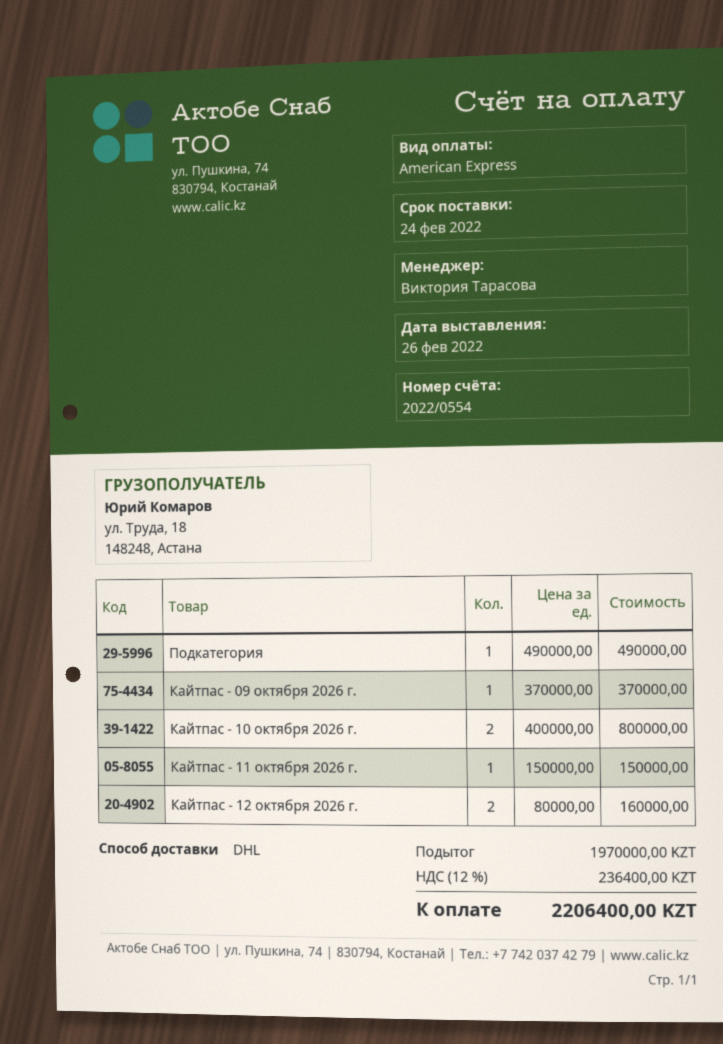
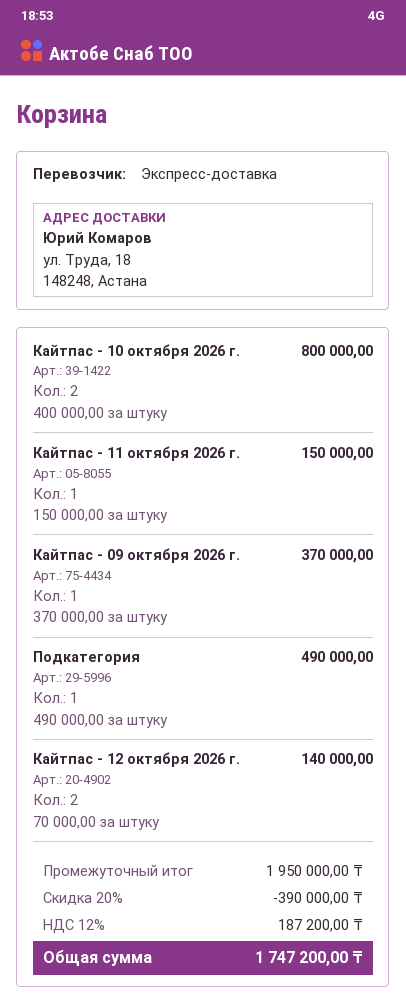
shipping method: DHL -> express
Кайтпас - 12 октября 2026 г.: 2 x 80000.00 = 160000.00 -> 2 x 70000.00 = 140000.00
subtotal: 1970000.00 -> 1950000.00
discount: none -> 20% = 390000.00
tax: 12% = 236400.00 -> 12% = 187200.00
total: 2206400.00 -> 1747200.00

